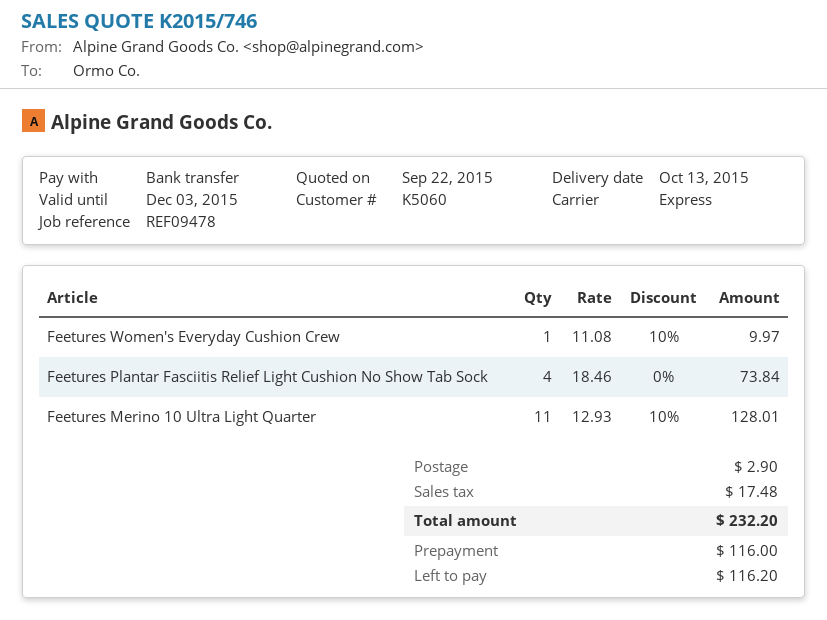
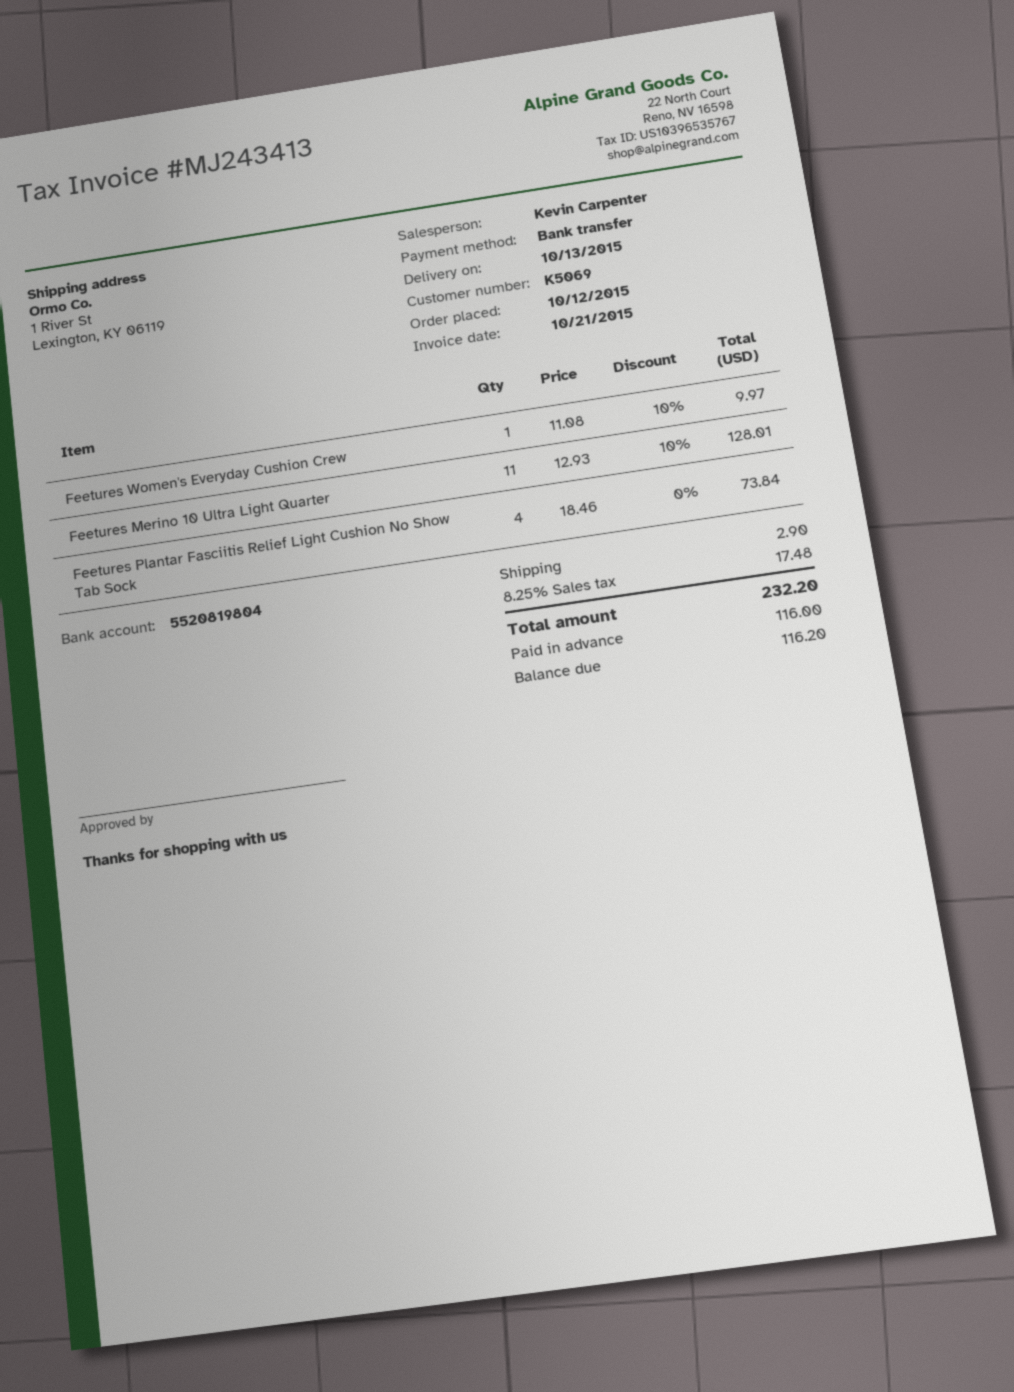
customer number: K5060 -> K5069

